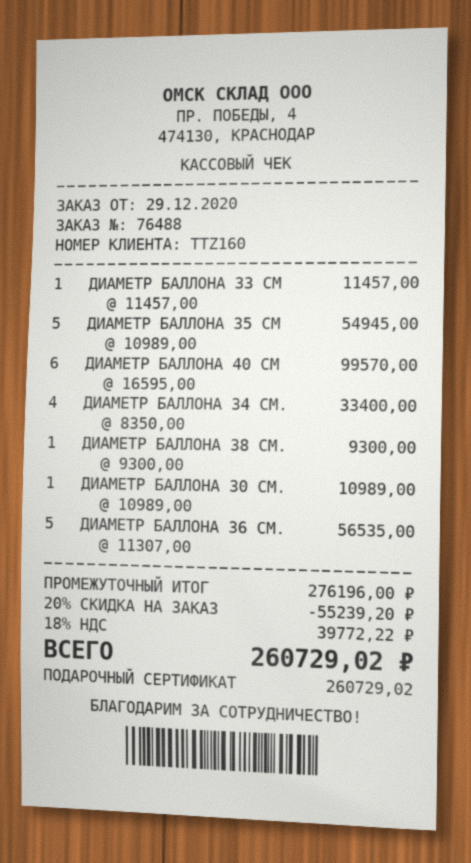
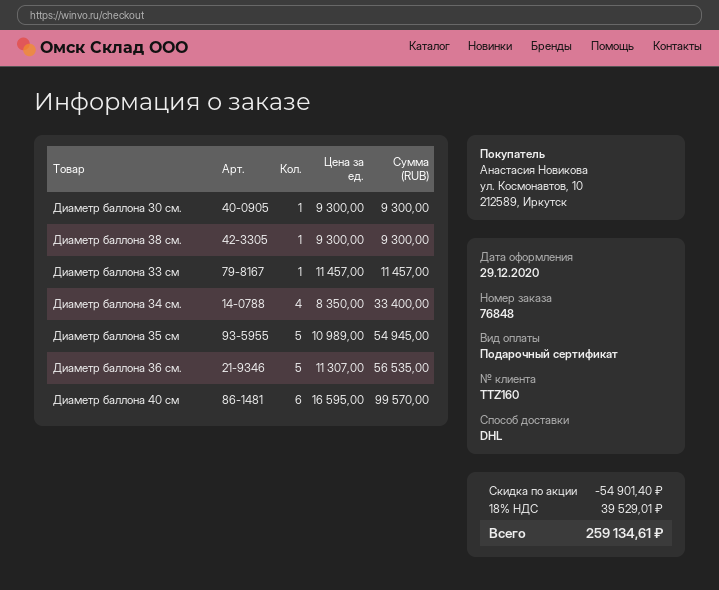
order number: 76488 -> 76848
ДИАМЕТР БАЛЛОНА 30 СМ.: 1 x 10989.00 = 10989.00 -> 1 x 9300.00 = 9300.00
discount: 55239.20 -> 54901.40
tax: 18% = 39772.22 -> 18% = 39529.01
total: 260729.02 -> 259134.61

